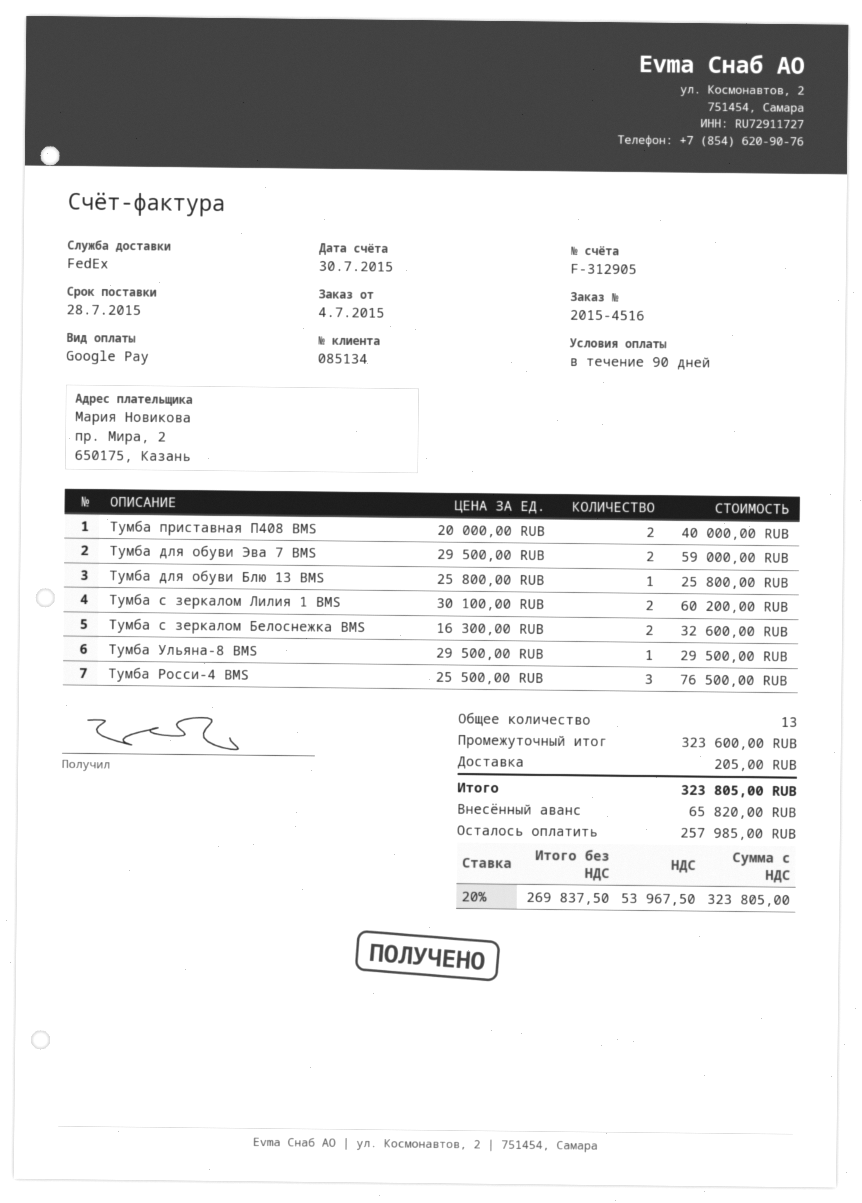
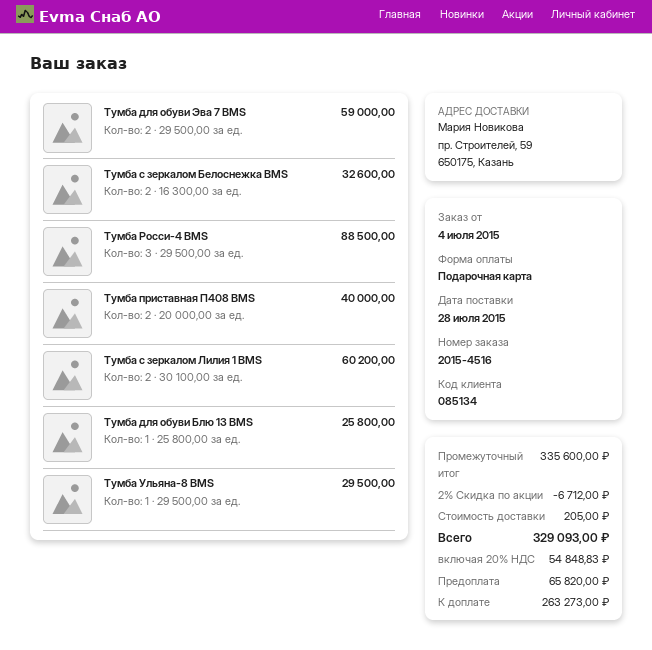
payment method: Google Pay -> gift card
Тумба Росси-4 BMS: 3 x 25500.00 = 76500.00 -> 3 x 29500.00 = 88500.00
subtotal: 323600.00 -> 335600.00
discount: none -> 2% = 6712.00
tax: 20% = 53967.50 -> 20% = 54848.83
total: 323805.00 -> 329093.00
balance: 257985.00 -> 263273.00

